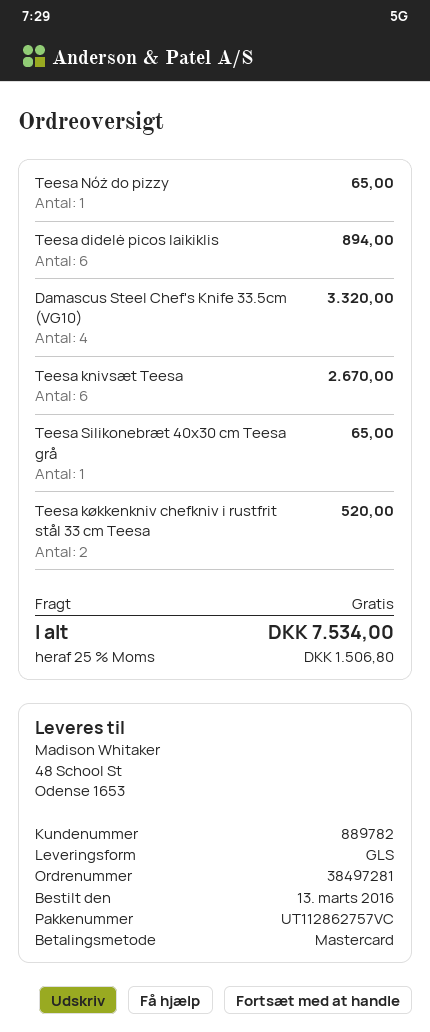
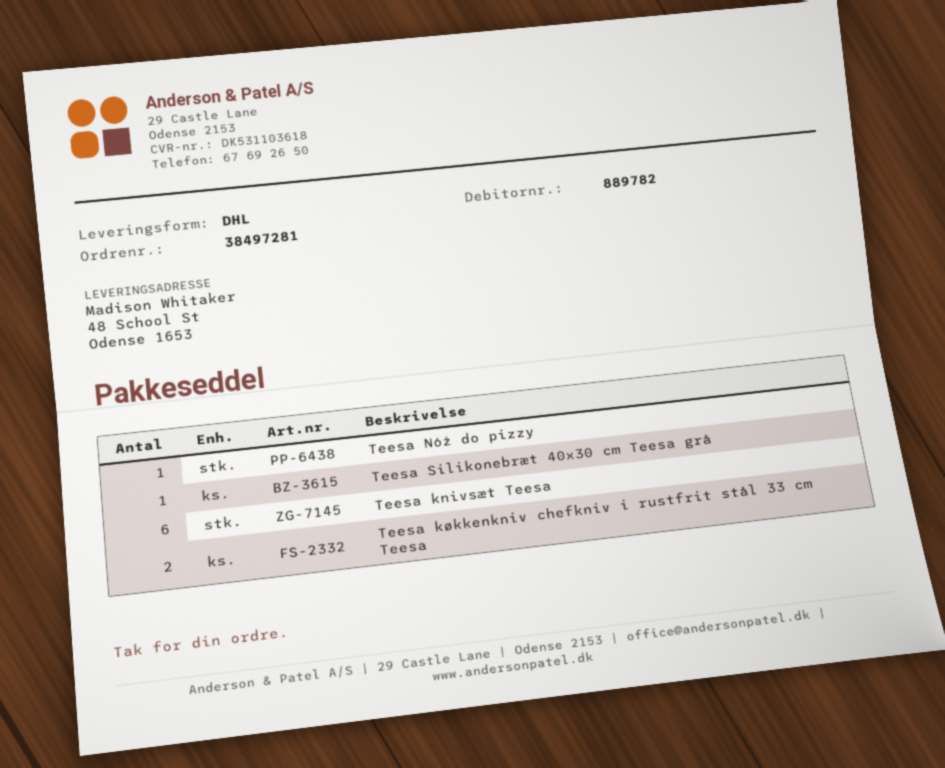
shipping method: GLS -> DHL
Teesa didelė picos laikiklis: 6 -> none
Damascus Steel Chef's Knife 33.5cm (VG10): 4 -> none

